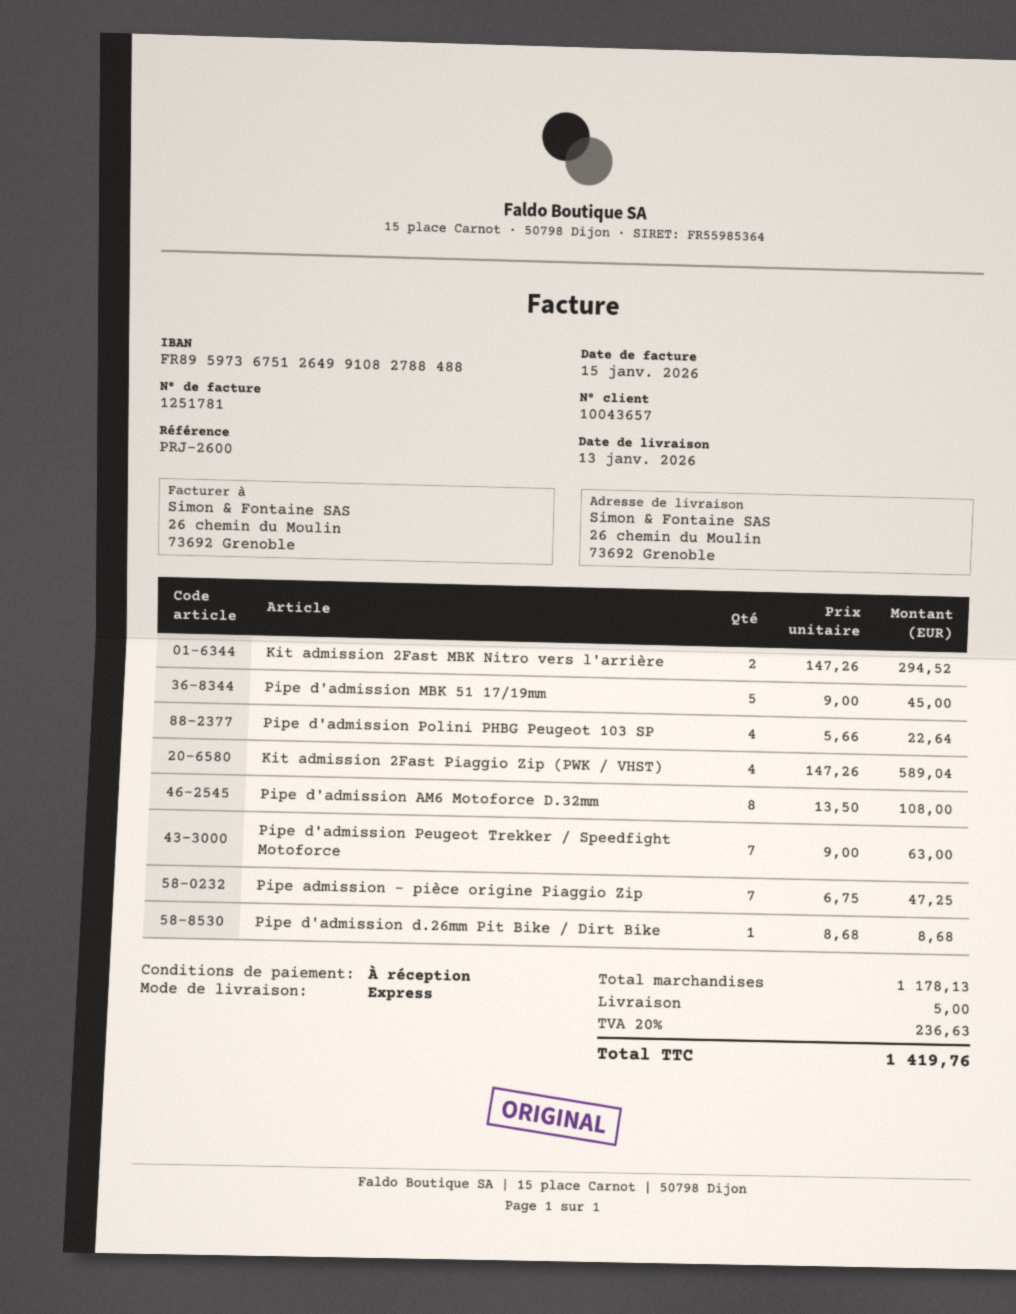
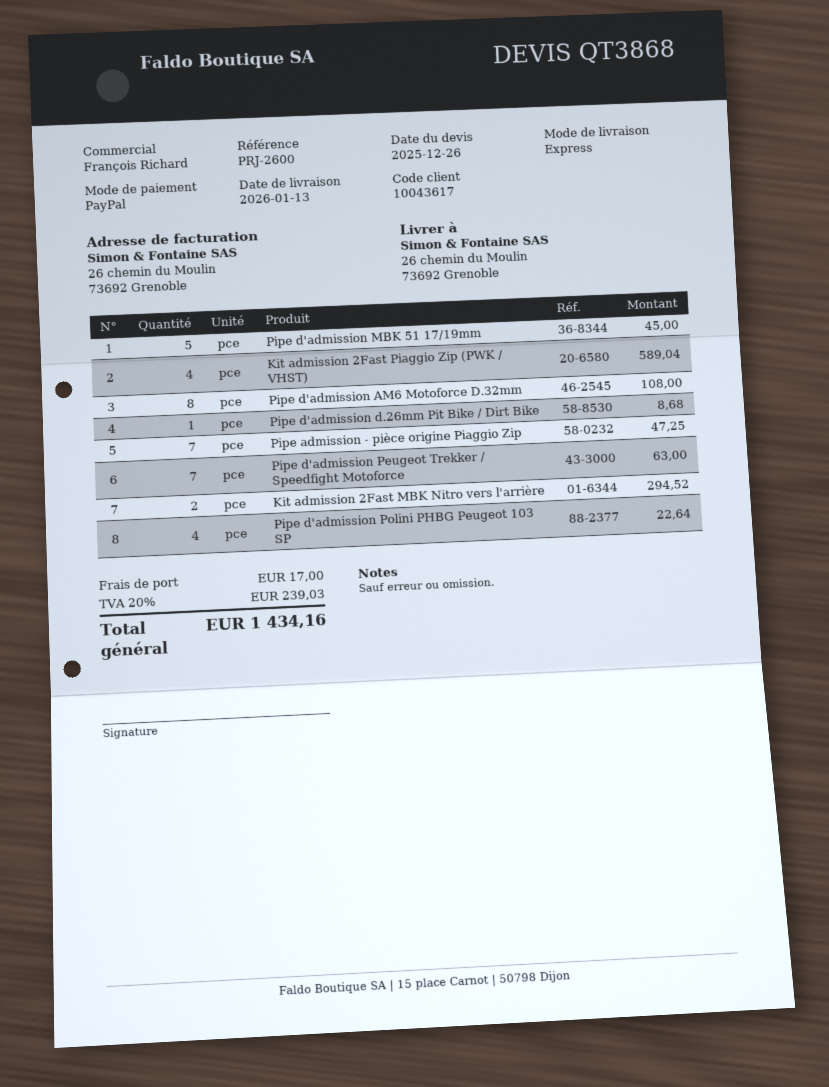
customer number: 10043657 -> 10043617
shipping: 5.00 -> 17.00
tax: 20% = 236.63 -> 20% = 239.03
total: 1419.76 -> 1434.16

